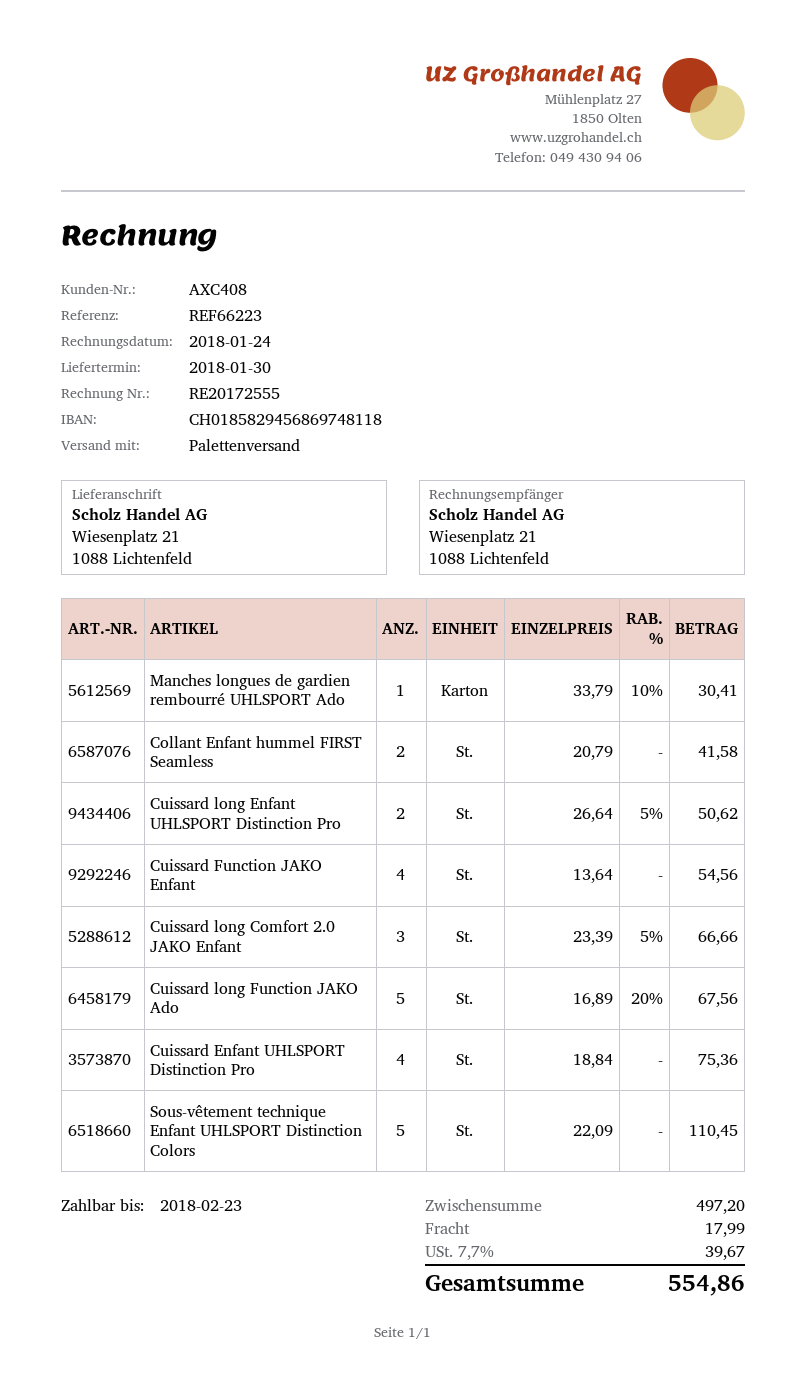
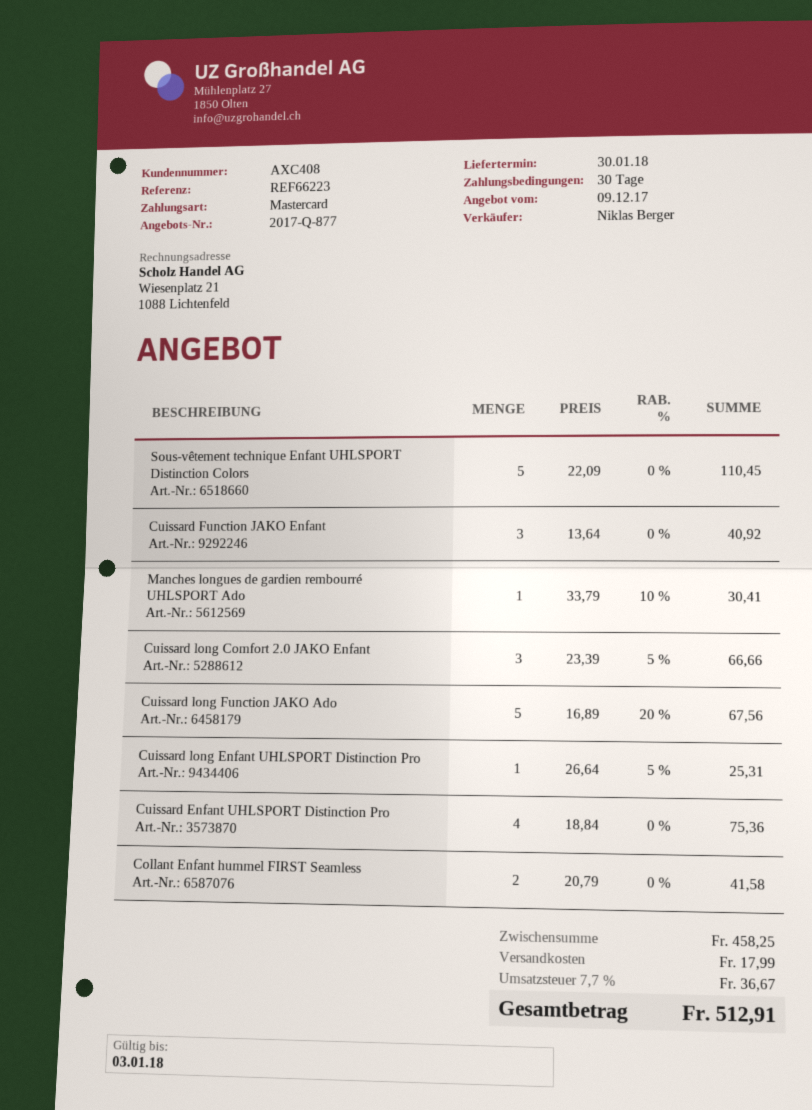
Cuissard long Enfant UHLSPORT Distinction Pro: 2 x 26.64 - 5% = 50.62 -> 1 x 26.64 - 5% = 25.31
Cuissard Function JAKO Enfant: 4 x 13.64 = 54.56 -> 3 x 13.64 = 40.92
subtotal: 497.20 -> 458.25
tax: 7.7% = 39.67 -> 7.7% = 36.67
total: 554.86 -> 512.91

